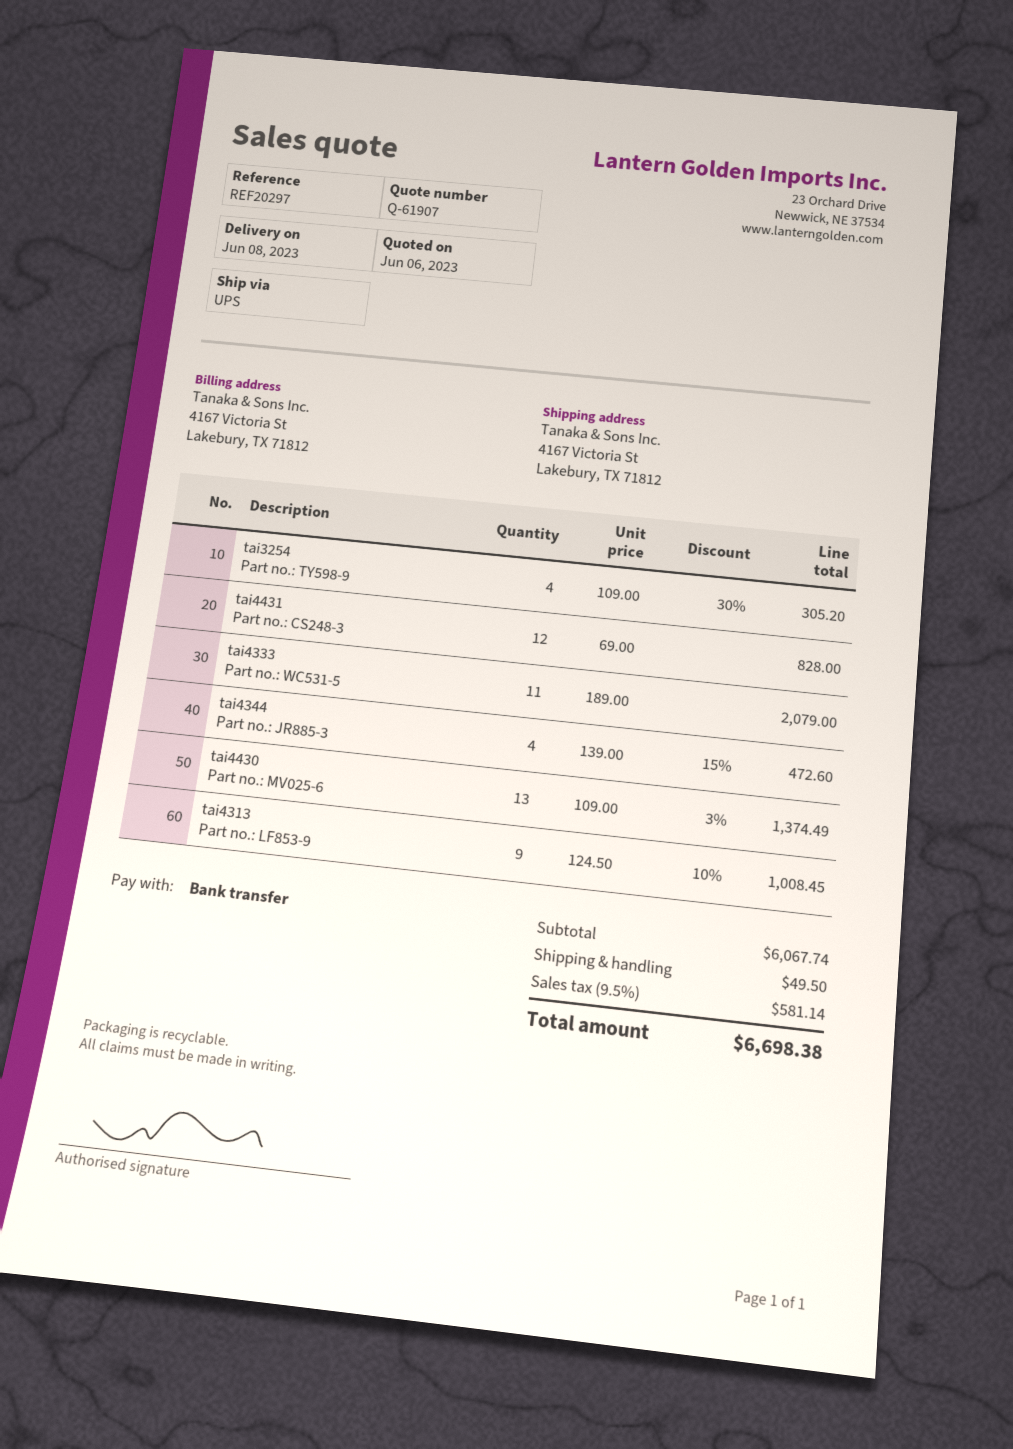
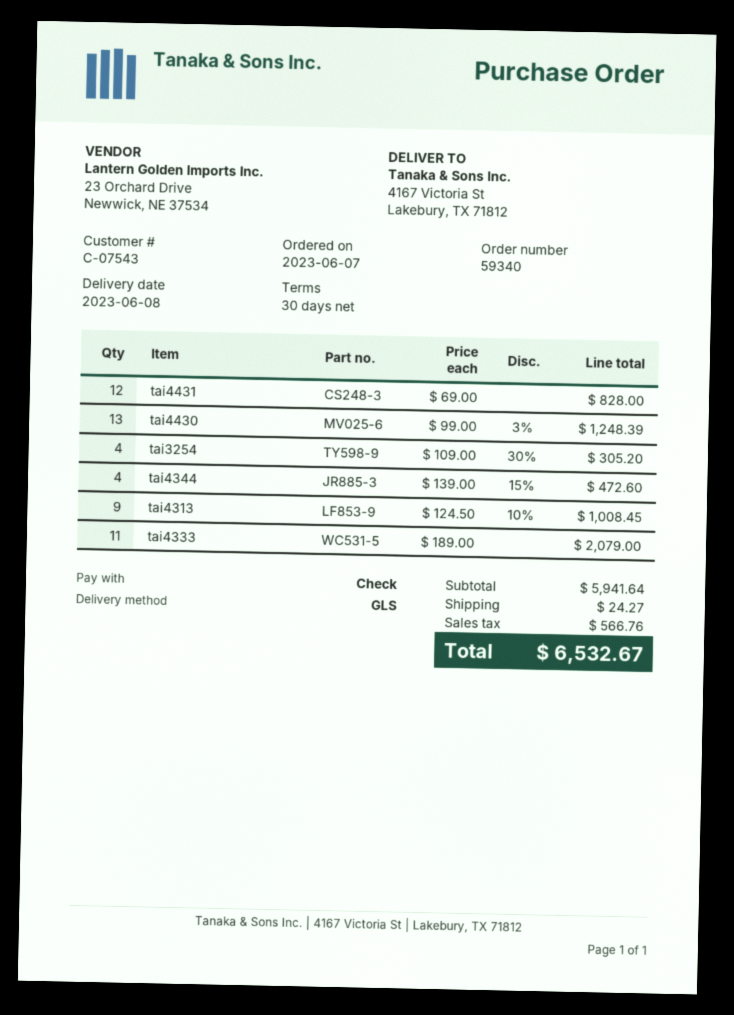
payment method: bank transfer -> cheque
shipping method: UPS -> GLS
tai4430: 13 x 109.00 - 3% = 1374.49 -> 13 x 99.00 - 3% = 1248.39
subtotal: 6067.74 -> 5941.64
shipping: 49.50 -> 24.27
tax: 581.14 -> 566.76
total: 6698.38 -> 6532.67

